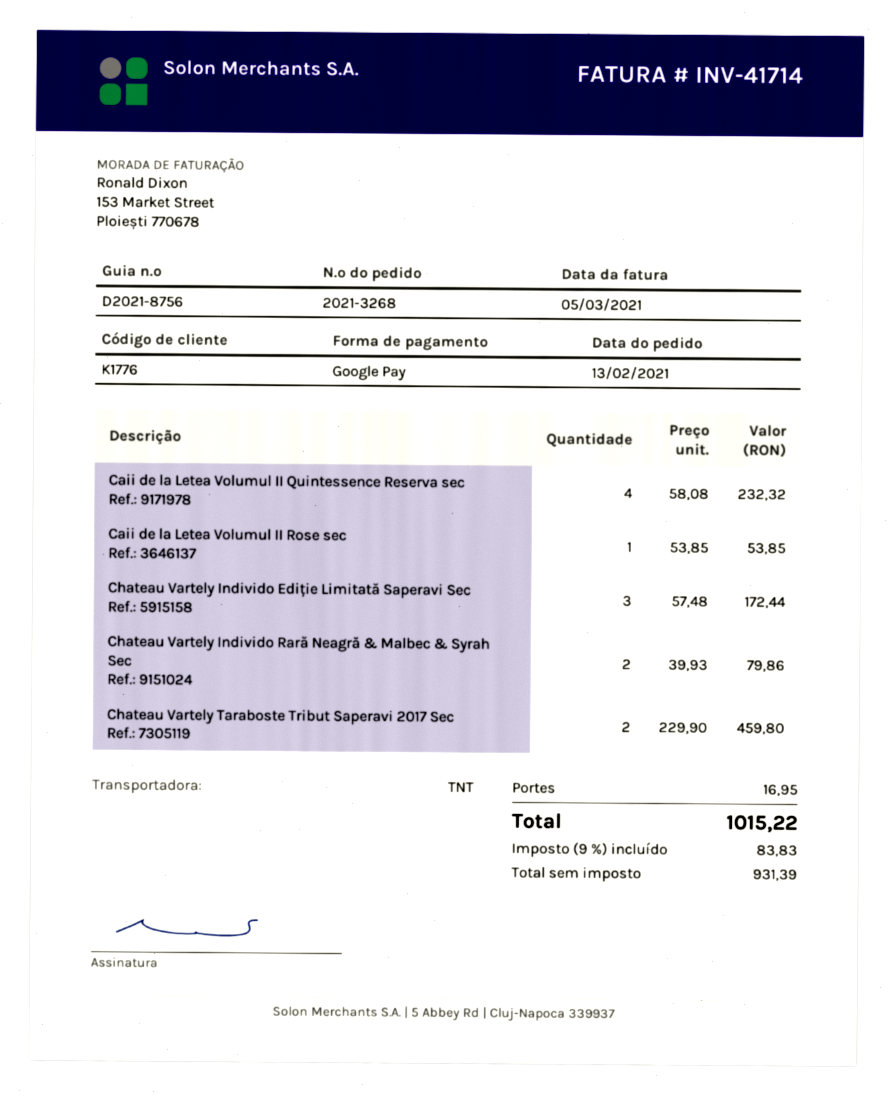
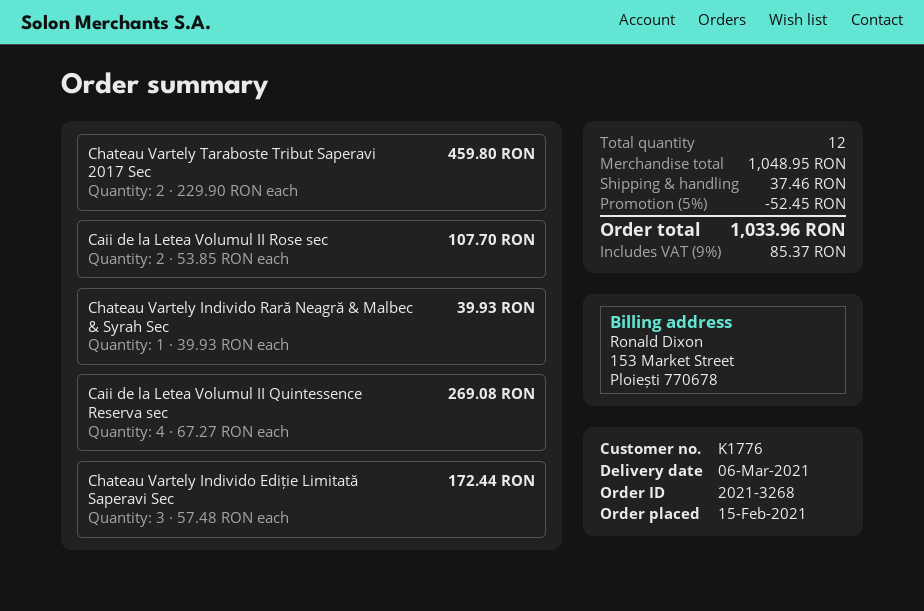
order date: 2021-02-13 -> 2021-02-15
Caii de la Letea Volumul II Quintessence Reserva sec: 4 x 58.08 = 232.32 -> 4 x 67.27 = 269.08
Caii de la Letea Volumul II Rose sec: 1 x 53.85 = 53.85 -> 2 x 53.85 = 107.70
Chateau Vartely Individo Rară Neagră & Malbec & Syrah Sec: 2 x 39.93 = 79.86 -> 1 x 39.93 = 39.93
discount: none -> 5% = 52.45
shipping: 16.95 -> 37.46
tax: 9% = 83.83 -> 9% = 85.37
total: 1015.22 -> 1033.96

